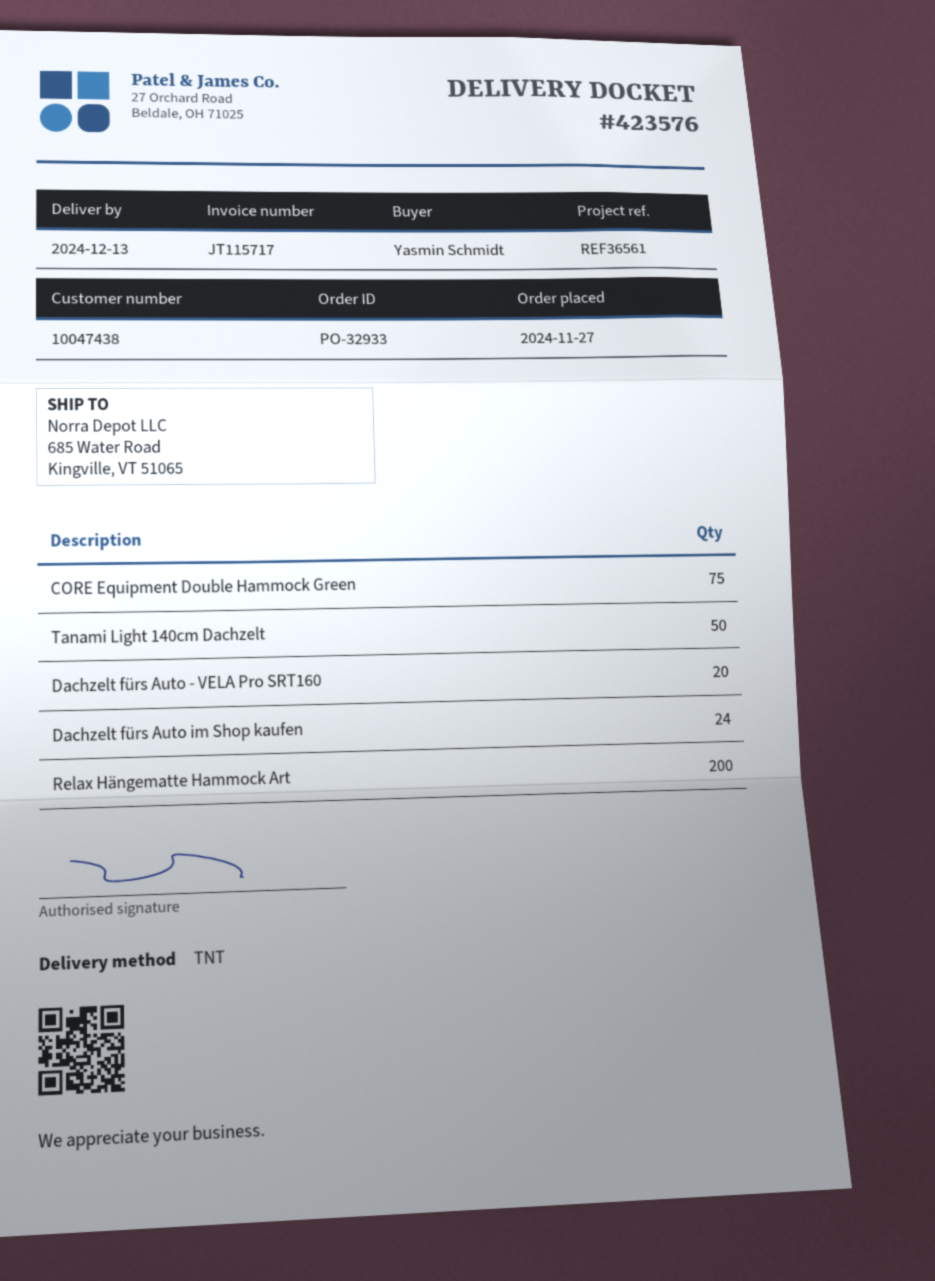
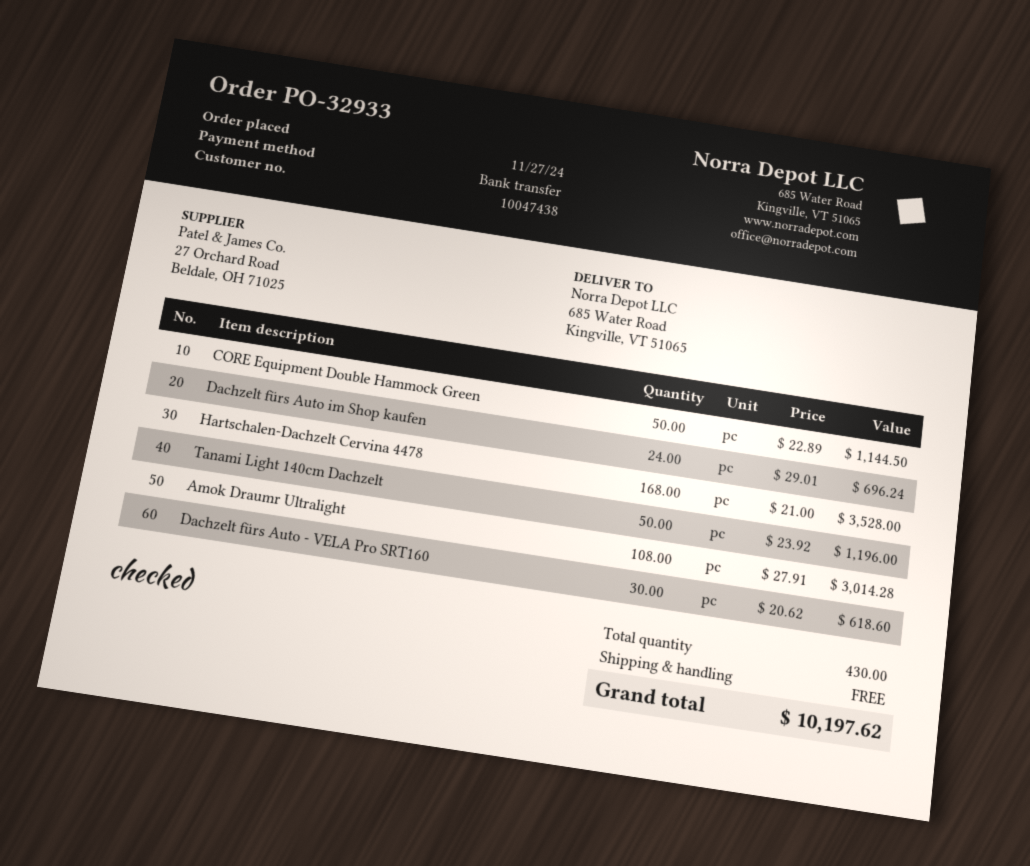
CORE Equipment Double Hammock Green: 75 -> 50
Dachzelt fürs Auto - VELA Pro SRT160: 20 -> 30
Relax Hängematte Hammock Art: 200 -> none
Hartschalen-Dachzelt Cervina 4478: none -> 168
Amok Draumr Ultralight: none -> 108

